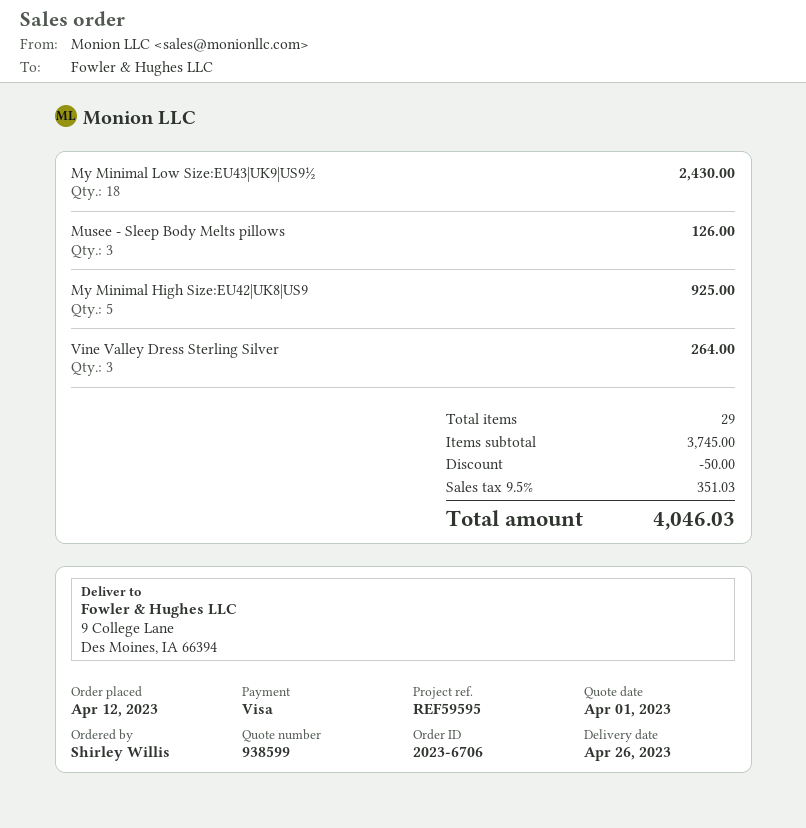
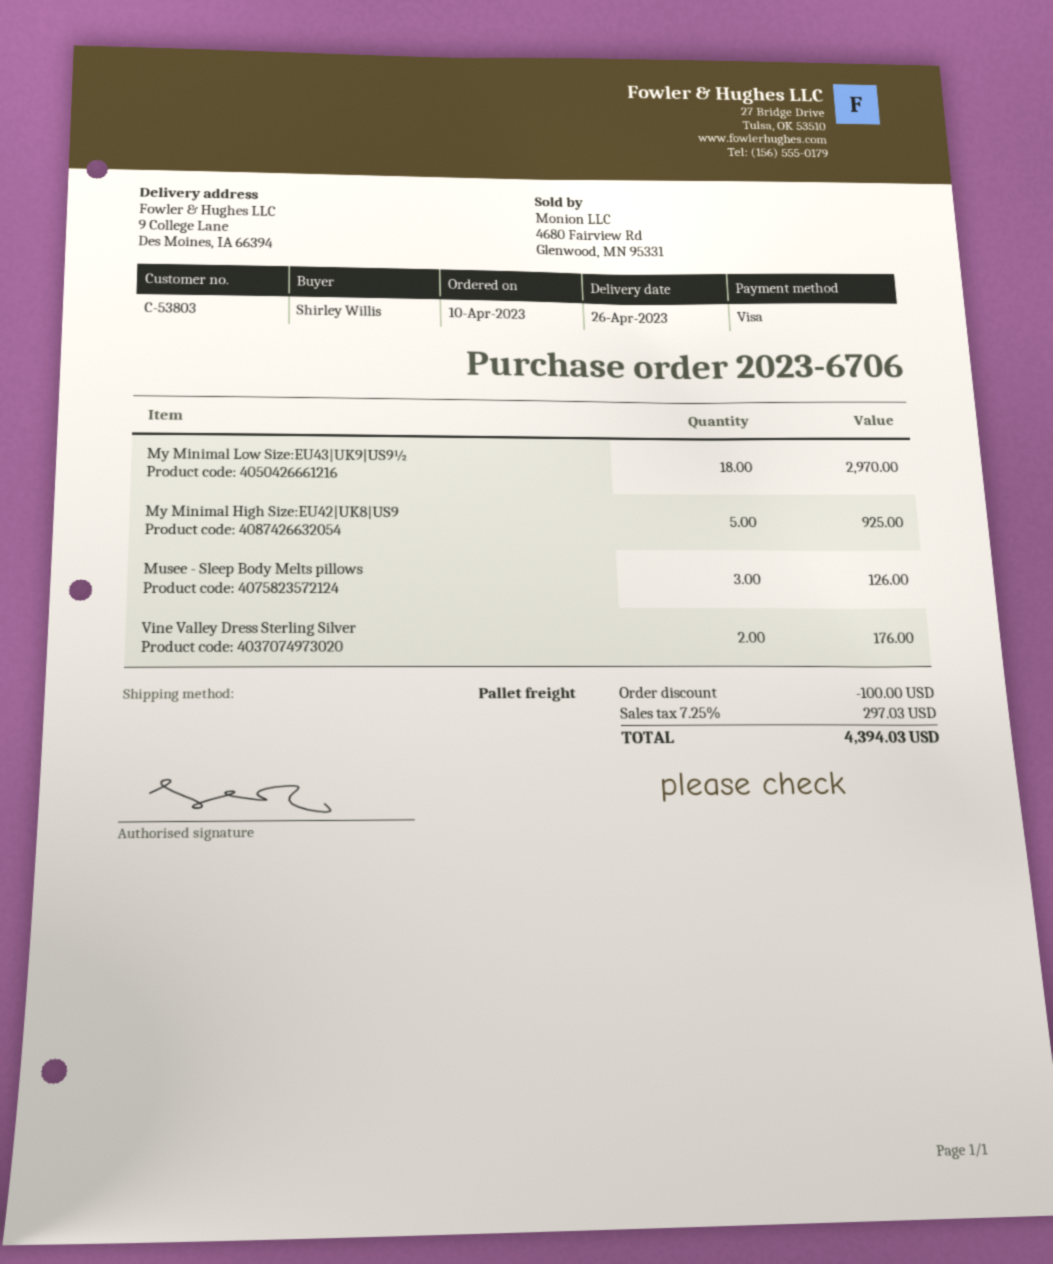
order date: 2023-04-12 -> 2023-04-10
My Minimal Low Size:EU43|UK9|US9½: 18 for 2430.00 -> 18 for 2970.00
Vine Valley Dress Sterling Silver: 3 for 264.00 -> 2 for 176.00
discount: 50.00 -> 100.00
tax: 9.5% = 351.03 -> 7.25% = 297.03
total: 4046.03 -> 4394.03

